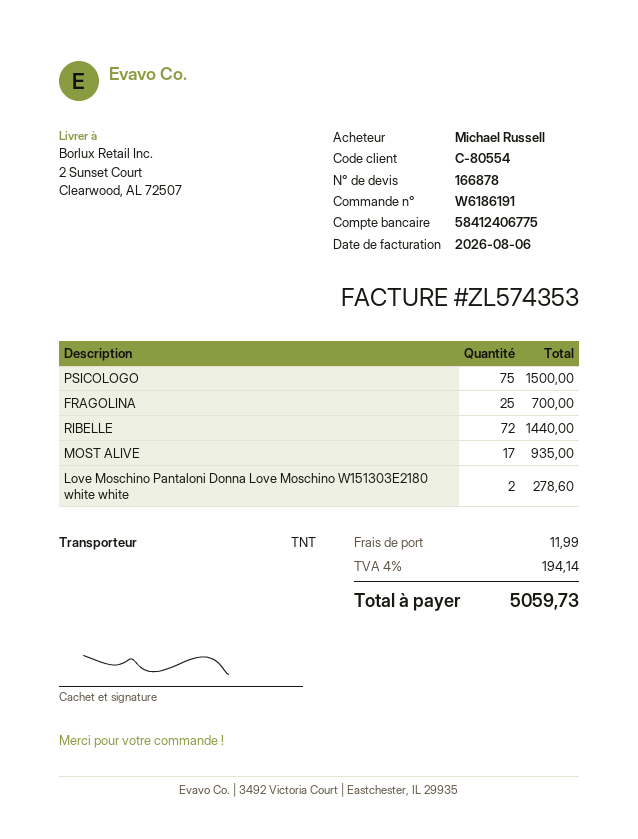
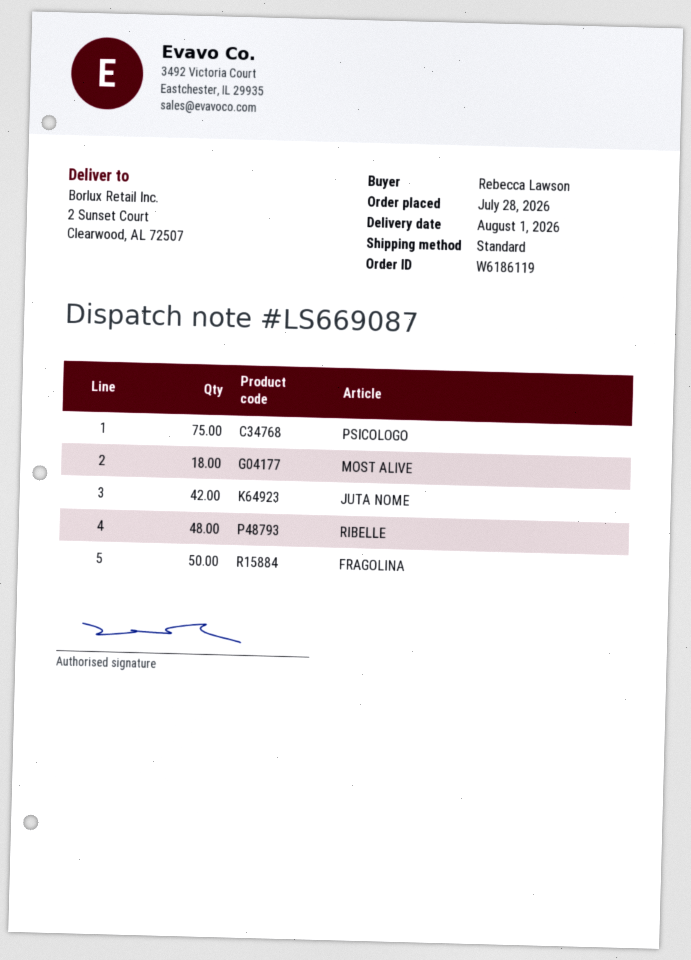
order number: W6186191 -> W6186119
ordered by: Michael Russell -> Rebecca Lawson
shipping method: TNT -> standard
FRAGOLINA: 25 -> 50
RIBELLE: 72 -> 48
MOST ALIVE: 17 -> 18
Love Moschino Pantaloni Donna Love Moschino W151303E2180 white white: 2 -> none
JUTA NOME: none -> 42

